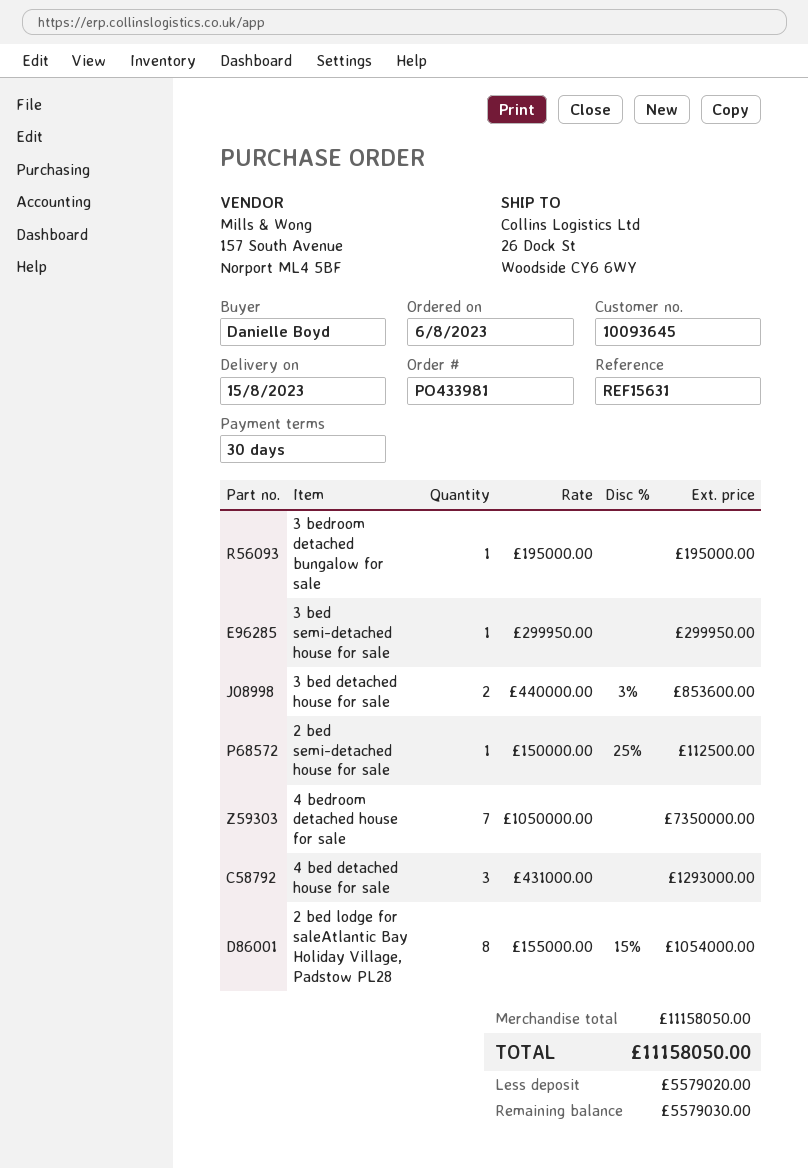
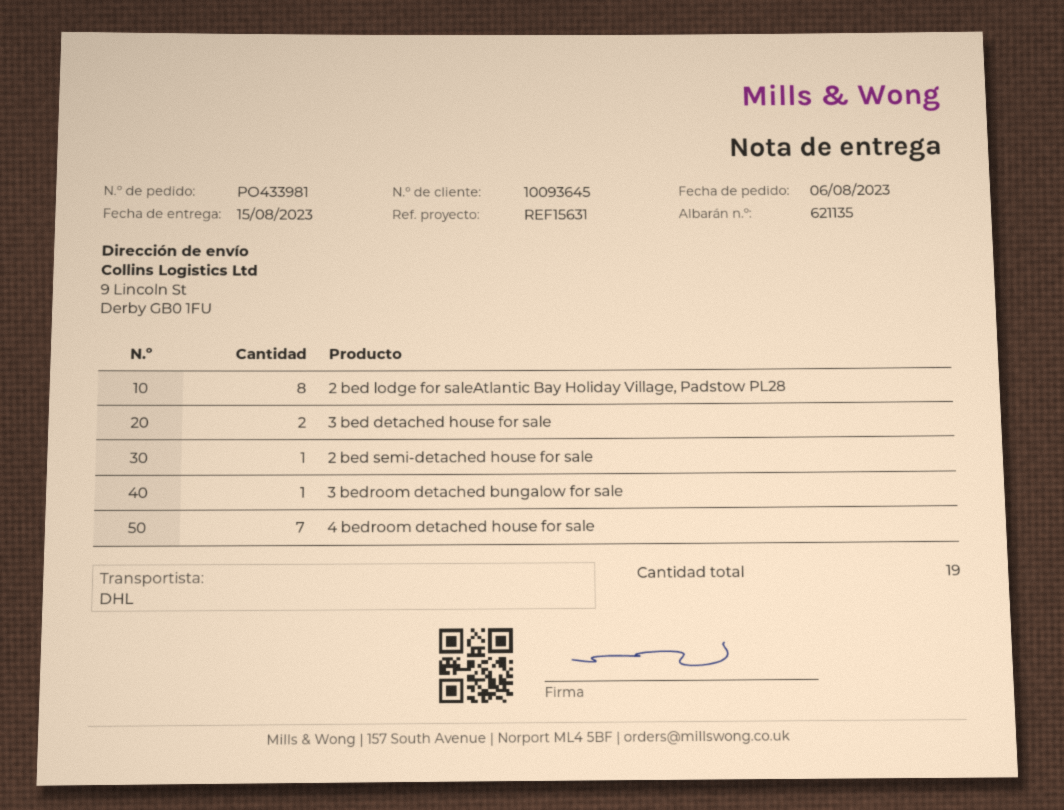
ship to: 26 Dock St, Woodside CY6 6WY -> 9 Lincoln St, Derby GB0 1FU
3 bed semi-detached house for sale: 1 -> none
4 bed detached house for sale: 3 -> none

